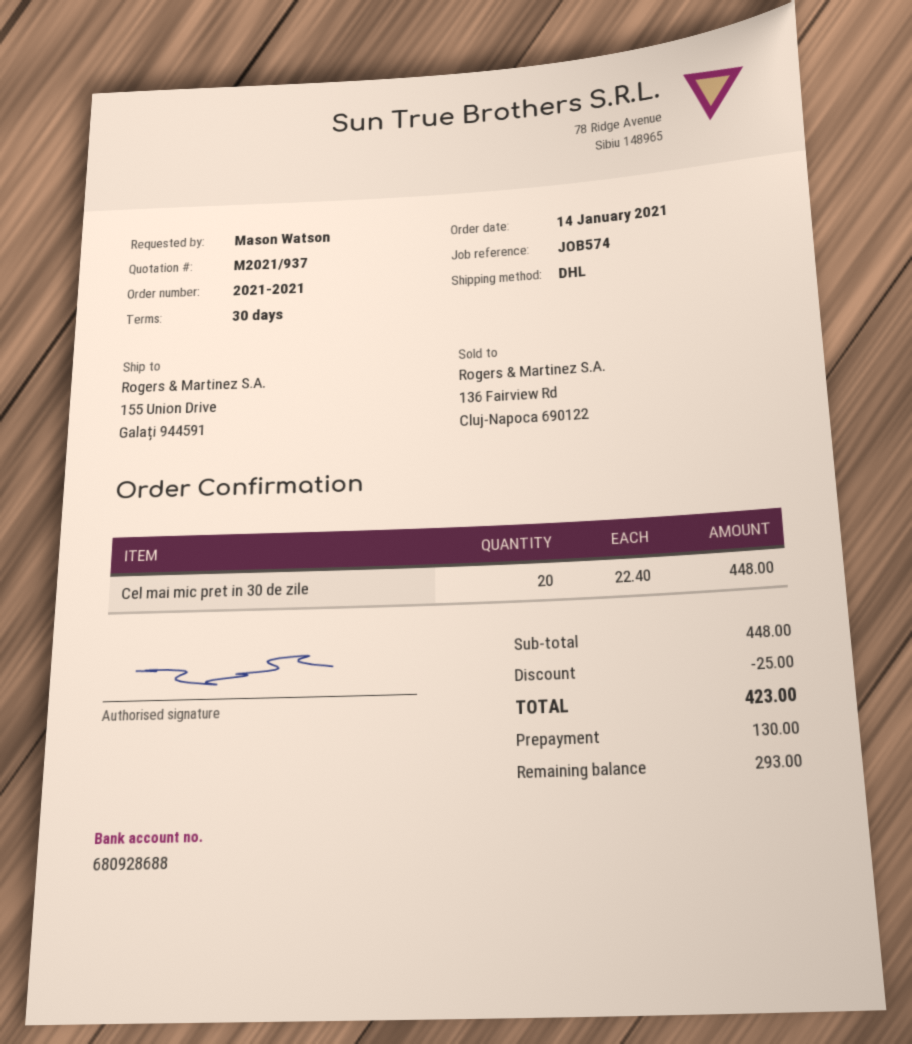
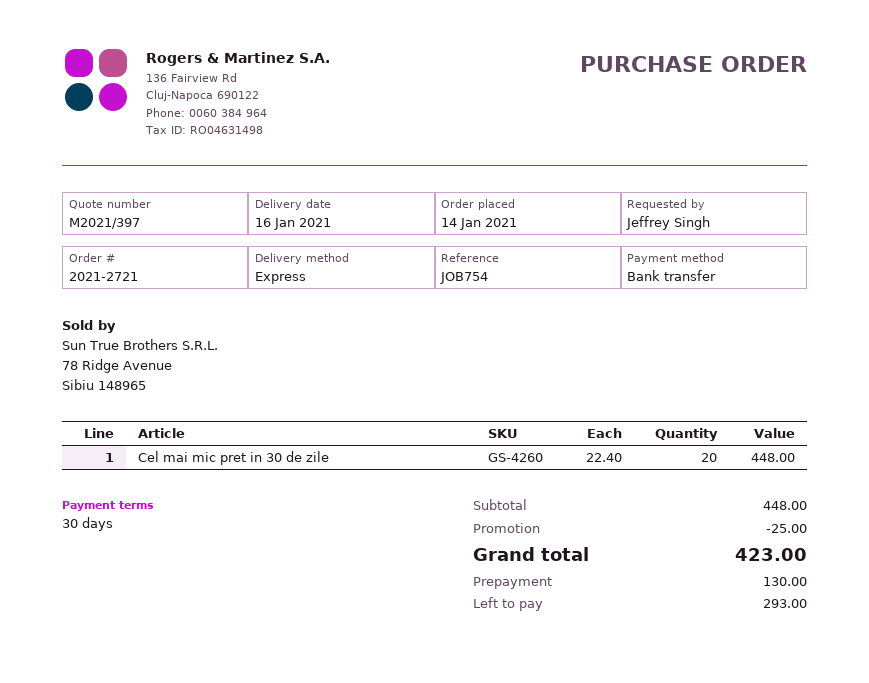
quote number: M2021/937 -> M2021/397
order number: 2021-2021 -> 2021-2721
reference: JOB574 -> JOB754
ordered by: Mason Watson -> Jeffrey Singh
shipping method: DHL -> express

